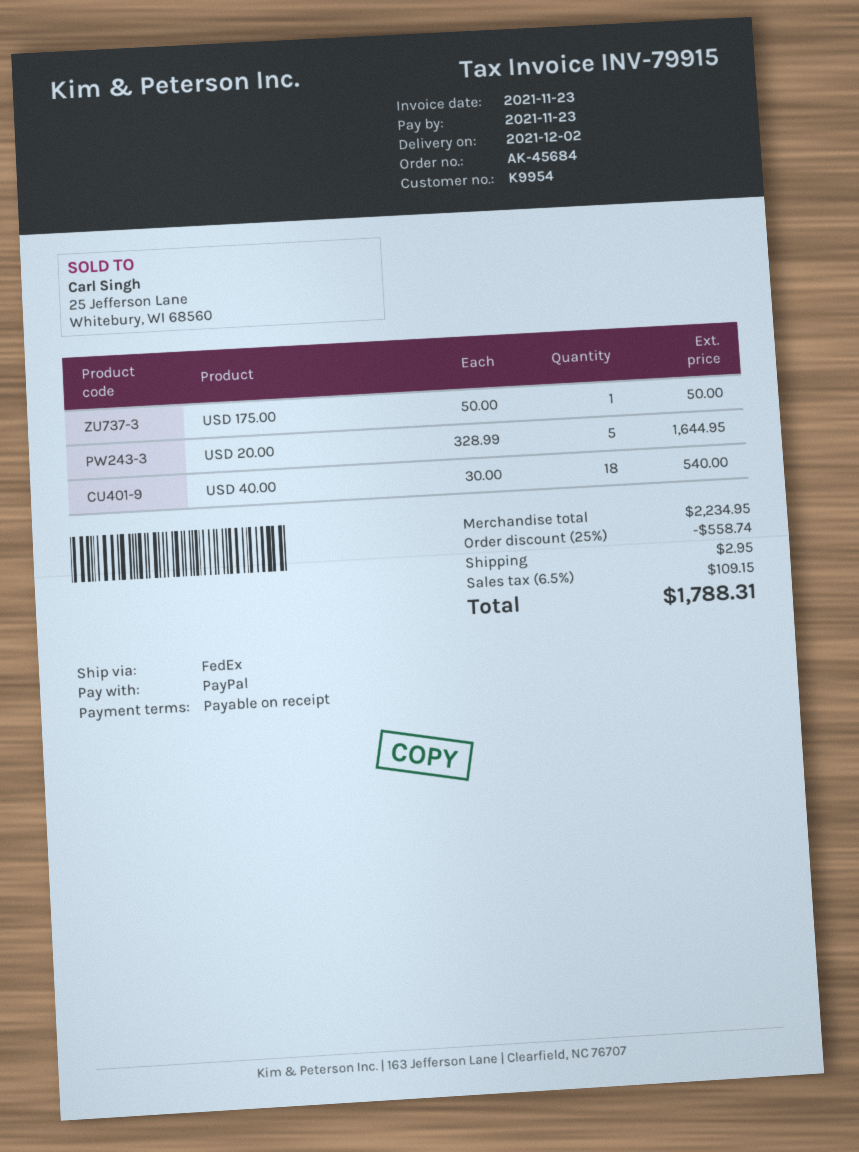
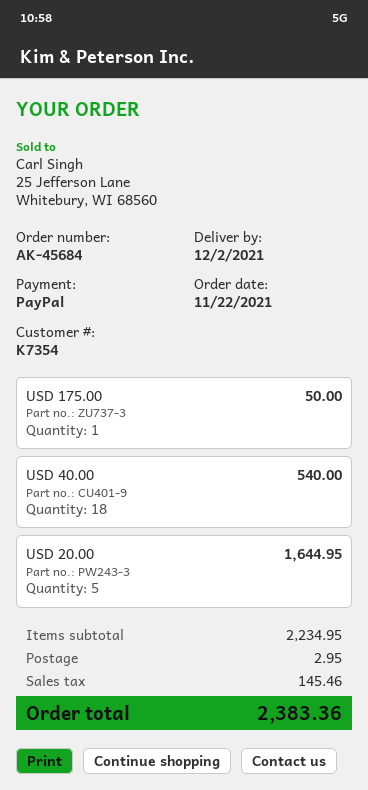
customer number: K9954 -> K7354
discount: 25% = 558.74 -> none
tax: 109.15 -> 145.46
total: 1788.31 -> 2383.36

